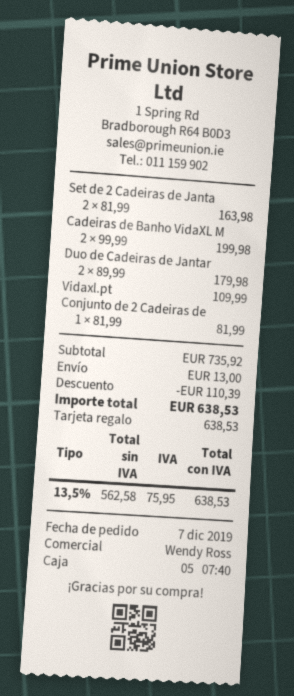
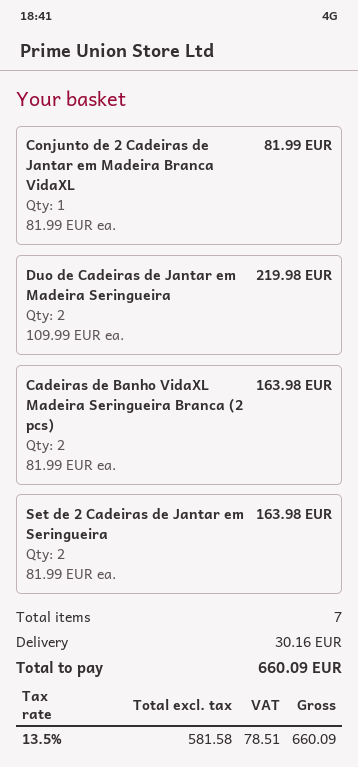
Cadeiras de Banho VidaXL M: 2 x 99.99 = 199.98 -> 2 x 81.99 = 163.98
Duo de Cadeiras de Jantar: 2 x 89.99 = 179.98 -> 2 x 109.99 = 219.98
Vidaxl.pt: 1 x 109.99 = 109.99 -> none
discount: 110.39 -> none
shipping: 13.00 -> 30.16
net: 562.58 -> 581.58
tax: 13.5% = 75.95 -> 13.5% = 78.51
total: 638.53 -> 660.09

